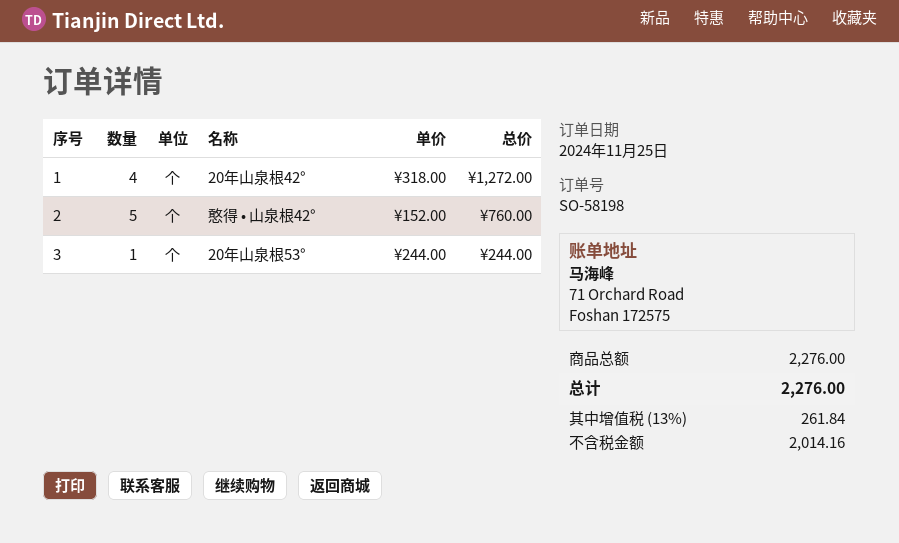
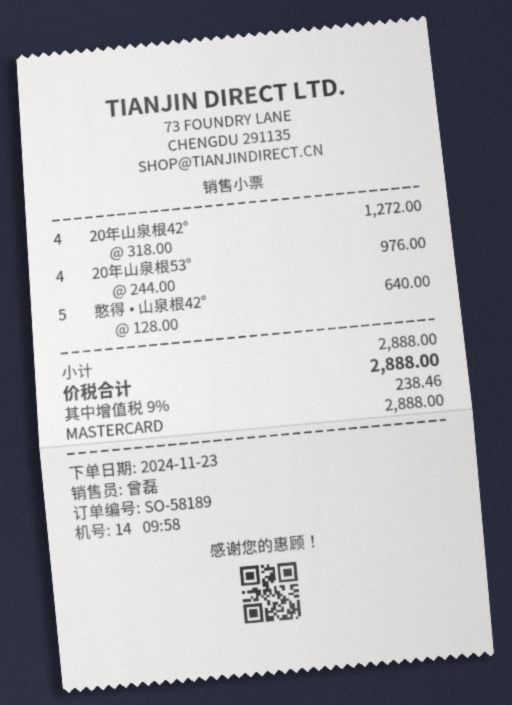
order number: SO-58198 -> SO-58189
order date: 2024-11-25 -> 2024-11-23
憨得 • 山泉根42°: 5 x 152.00 = 760.00 -> 5 x 128.00 = 640.00
20年山泉根53°: 1 x 244.00 = 244.00 -> 4 x 244.00 = 976.00
subtotal: 2276.00 -> 2888.00
tax: 13% = 261.84 -> 9% = 238.46
total: 2276.00 -> 2888.00

